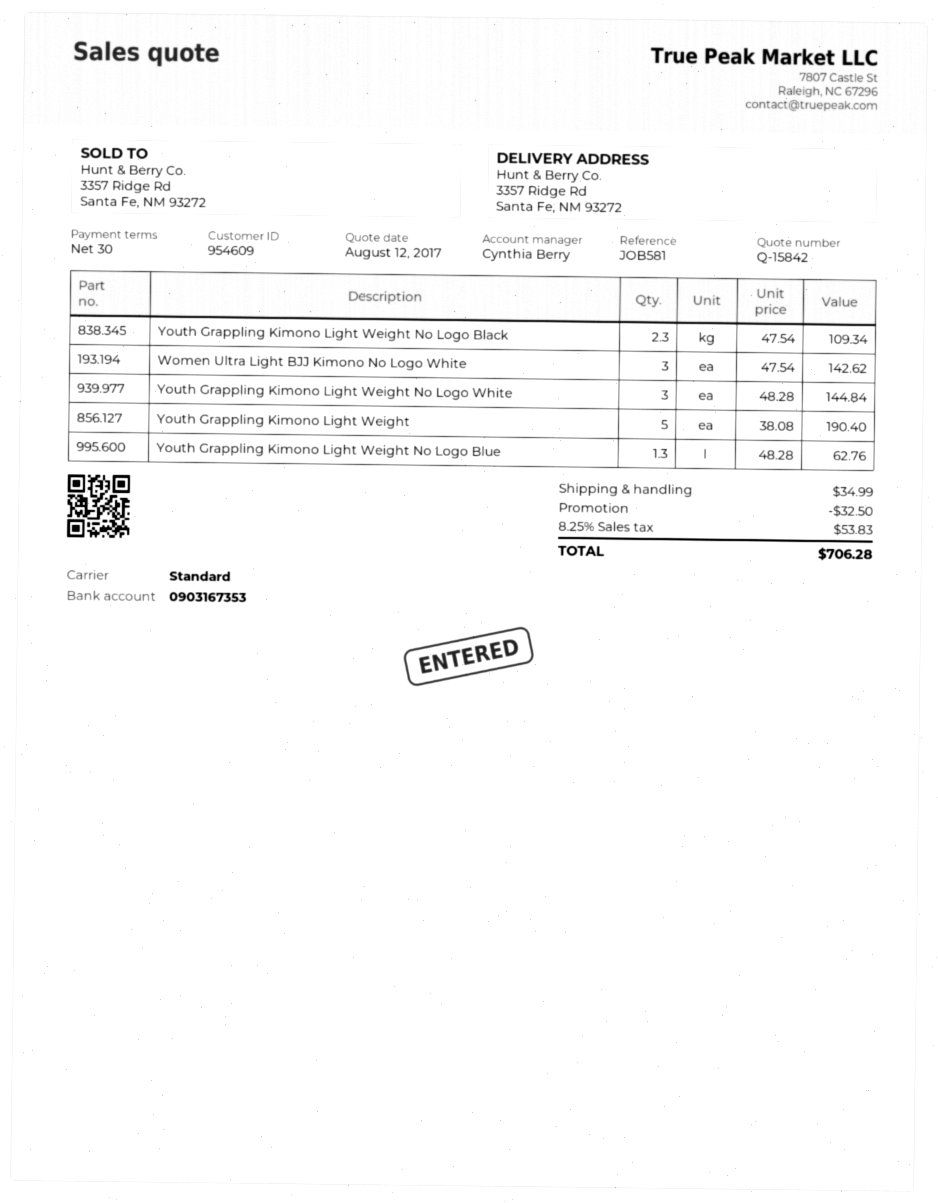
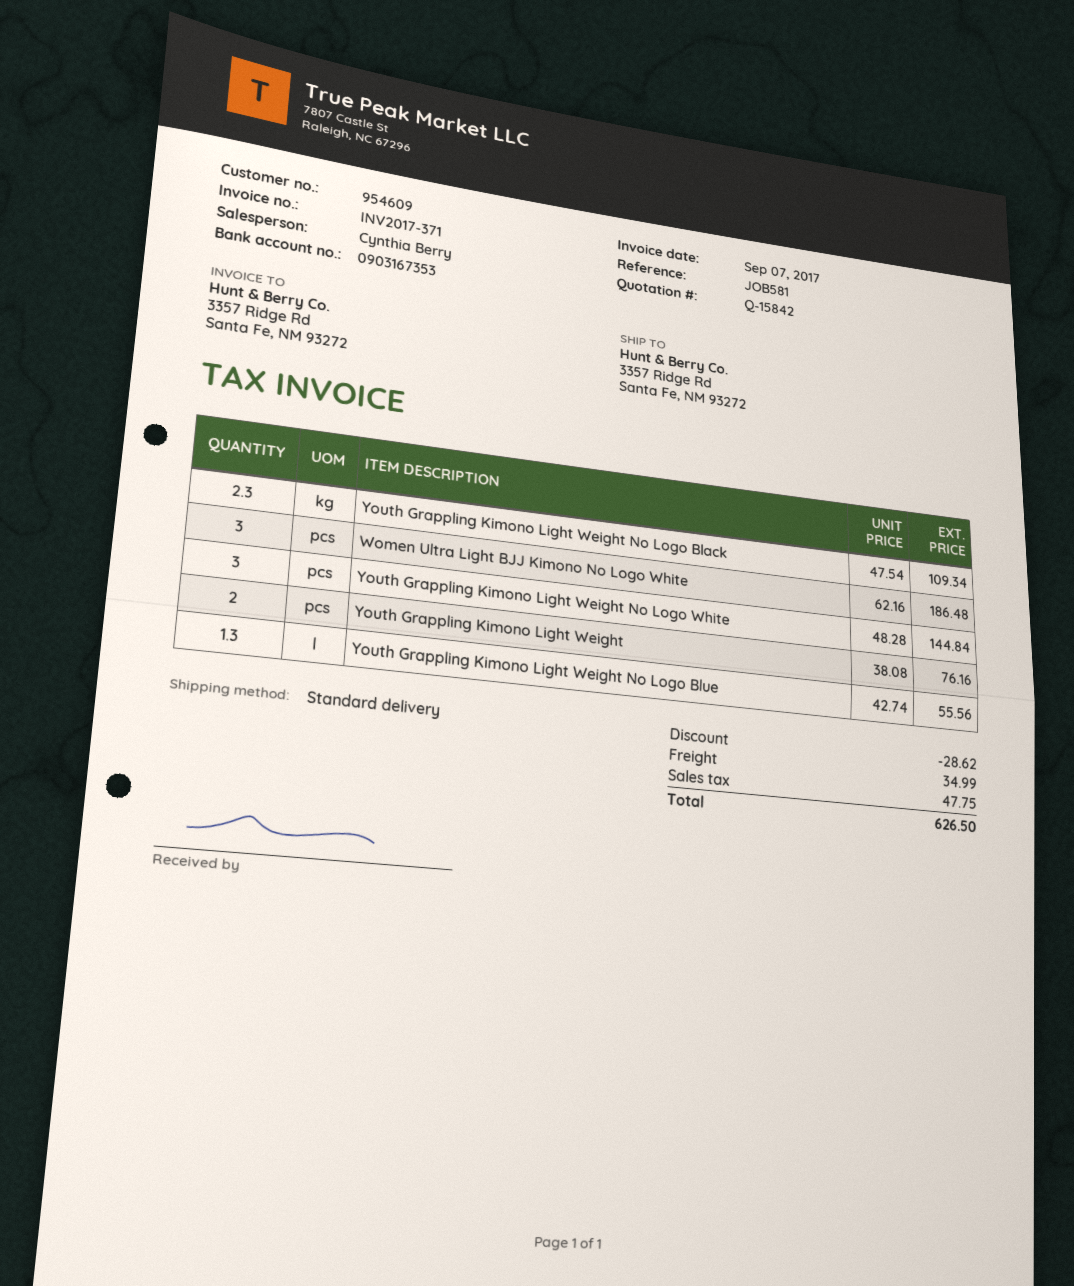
Women Ultra Light BJJ Kimono No Logo White: 3 x 47.54 = 142.62 -> 3 x 62.16 = 186.48
Youth Grappling Kimono Light Weight: 5 x 38.08 = 190.40 -> 2 x 38.08 = 76.16
Youth Grappling Kimono Light Weight No Logo Blue: 1.3 x 48.28 = 62.76 -> 1.3 x 42.74 = 55.56
discount: 32.50 -> 28.62
tax: 53.83 -> 47.75
total: 706.28 -> 626.50

